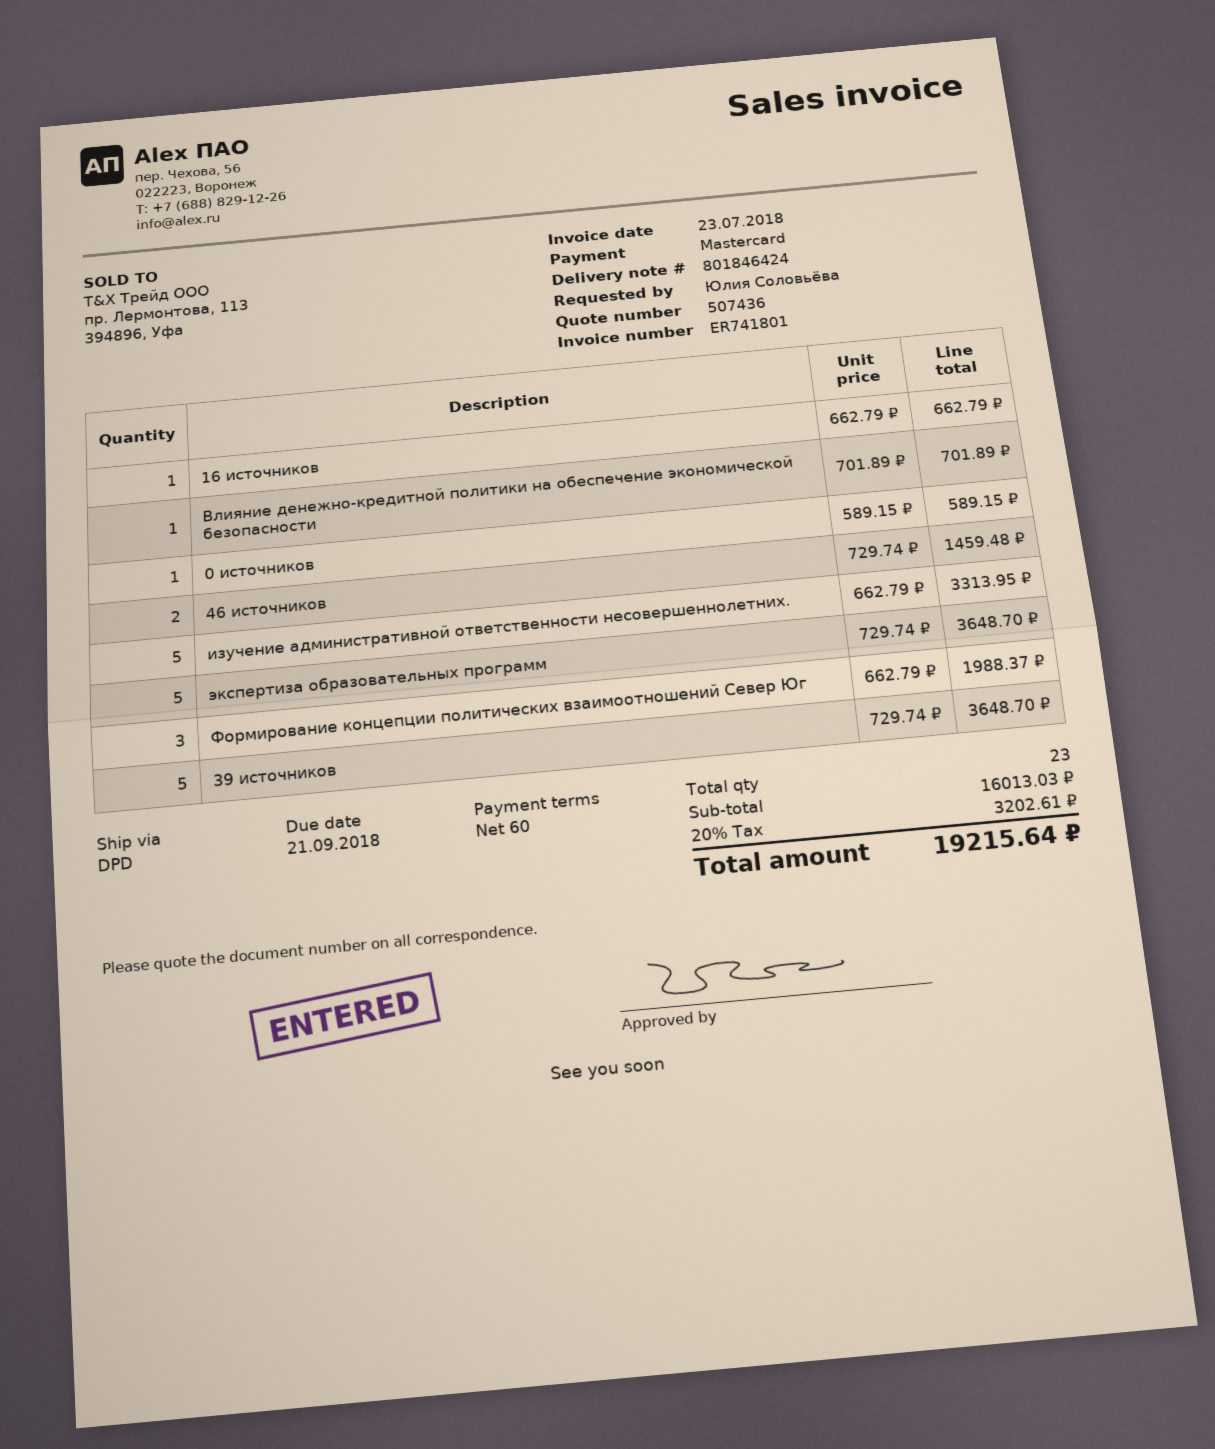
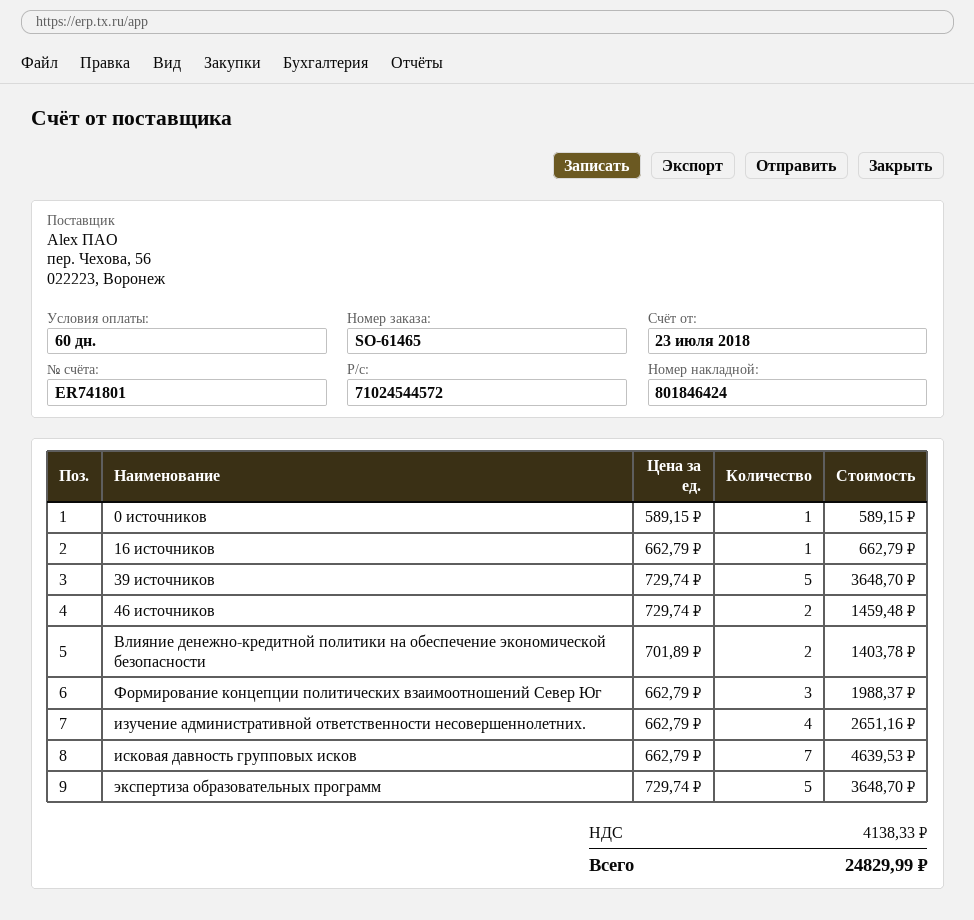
Влияние денежно-кредитной политики на обеспечение экономической безопасности: 1 x 701.89 = 701.89 -> 2 x 701.89 = 1403.78
изучение административной ответственности несовершеннолетних.: 5 x 662.79 = 3313.95 -> 4 x 662.79 = 2651.16
исковая давность групповых исков: none -> 7 x 662.79 = 4639.53
tax: 3202.61 -> 4138.33
total: 19215.64 -> 24829.99

